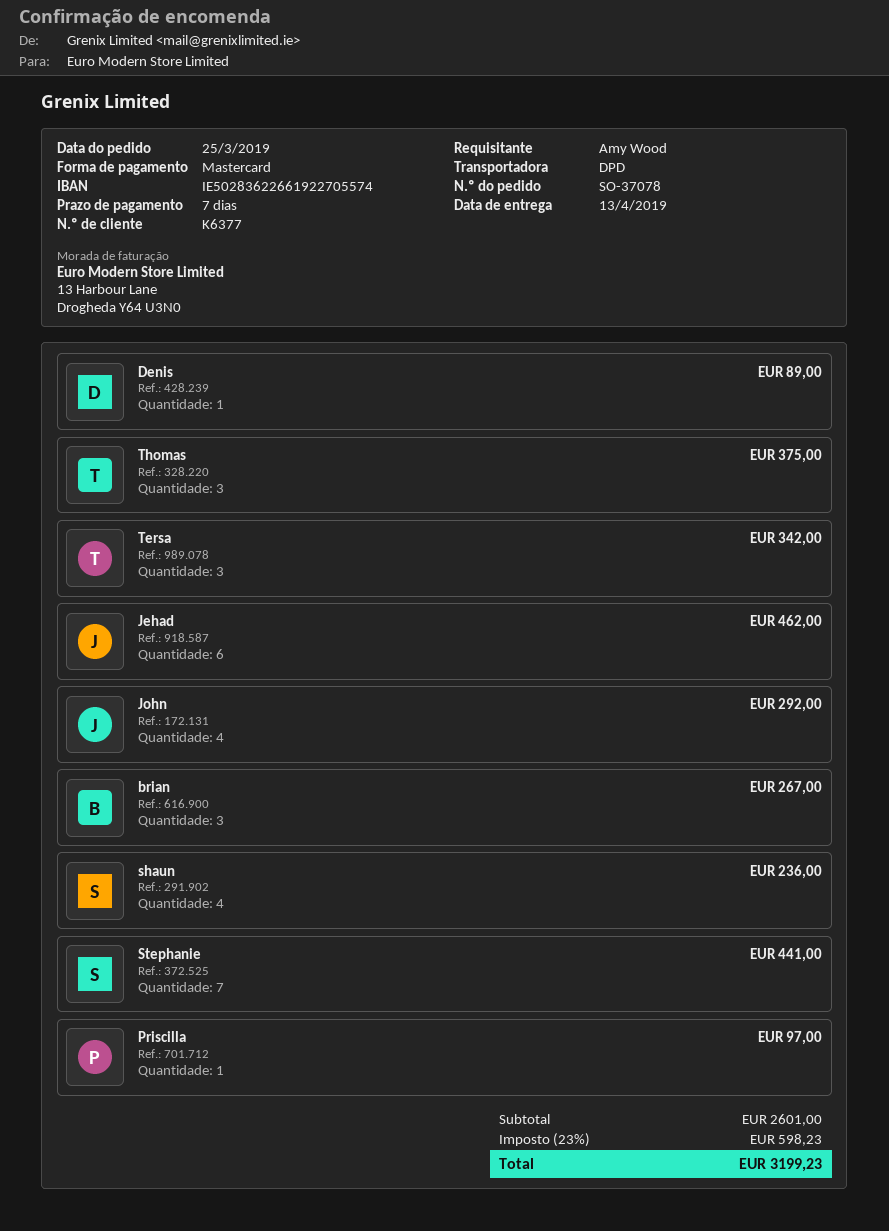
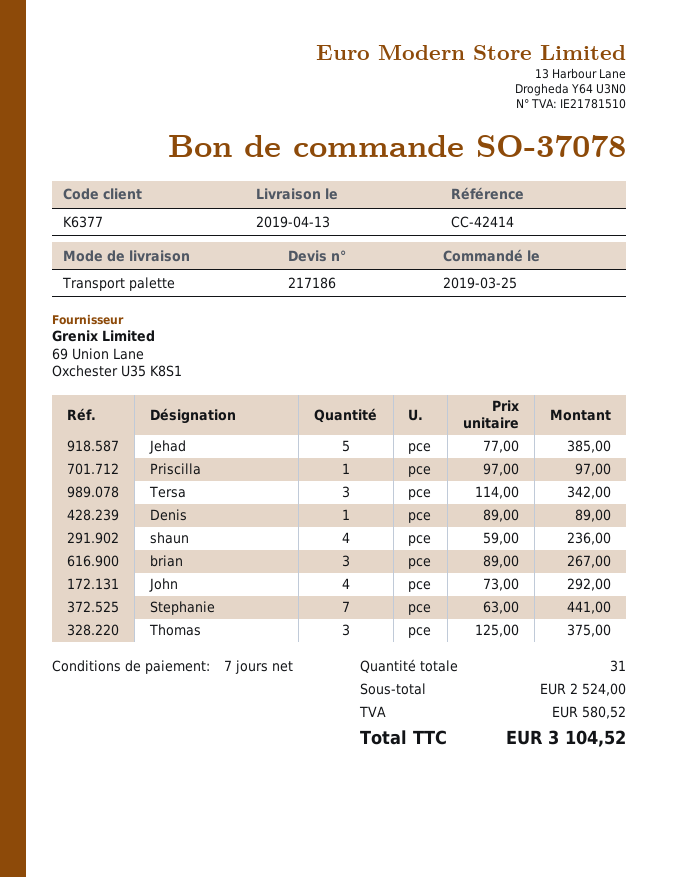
shipping method: DPD -> pallet freight
Jehad: 6 for 462.00 -> 5 for 385.00
subtotal: 2601.00 -> 2524.00
tax: 598.23 -> 580.52
total: 3199.23 -> 3104.52

